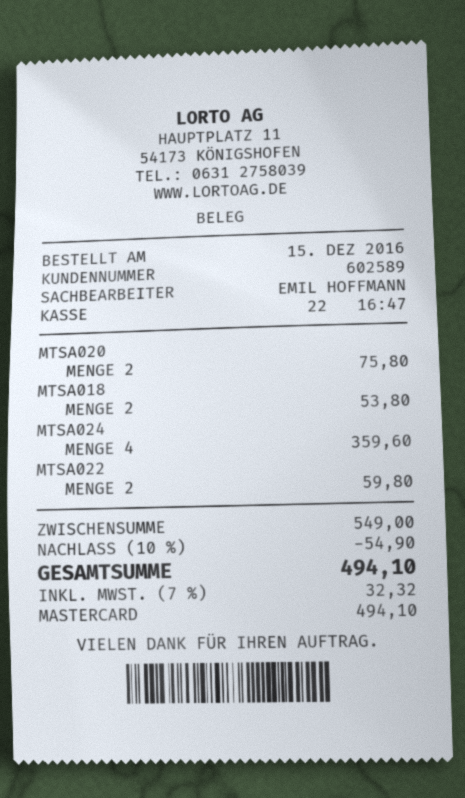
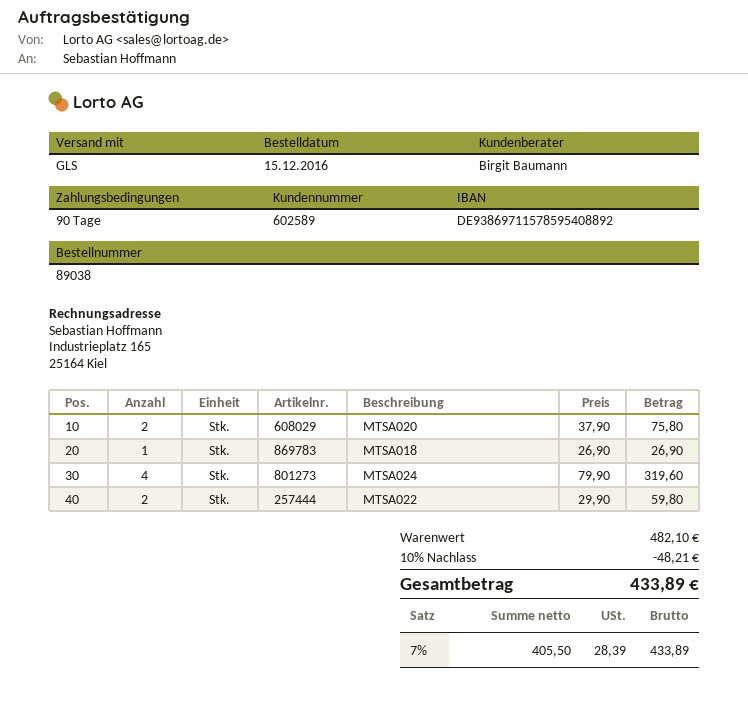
sales rep: EMIL HOFFMANN -> Birgit Baumann
MTSA018: 2 for 53.80 -> 1 for 26.90
MTSA024: 4 for 359.60 -> 4 for 319.60
subtotal: 549.00 -> 482.10
discount: 10% = 54.90 -> 10% = 48.21
tax: 7% = 32.32 -> 7% = 28.39
total: 494.10 -> 433.89

